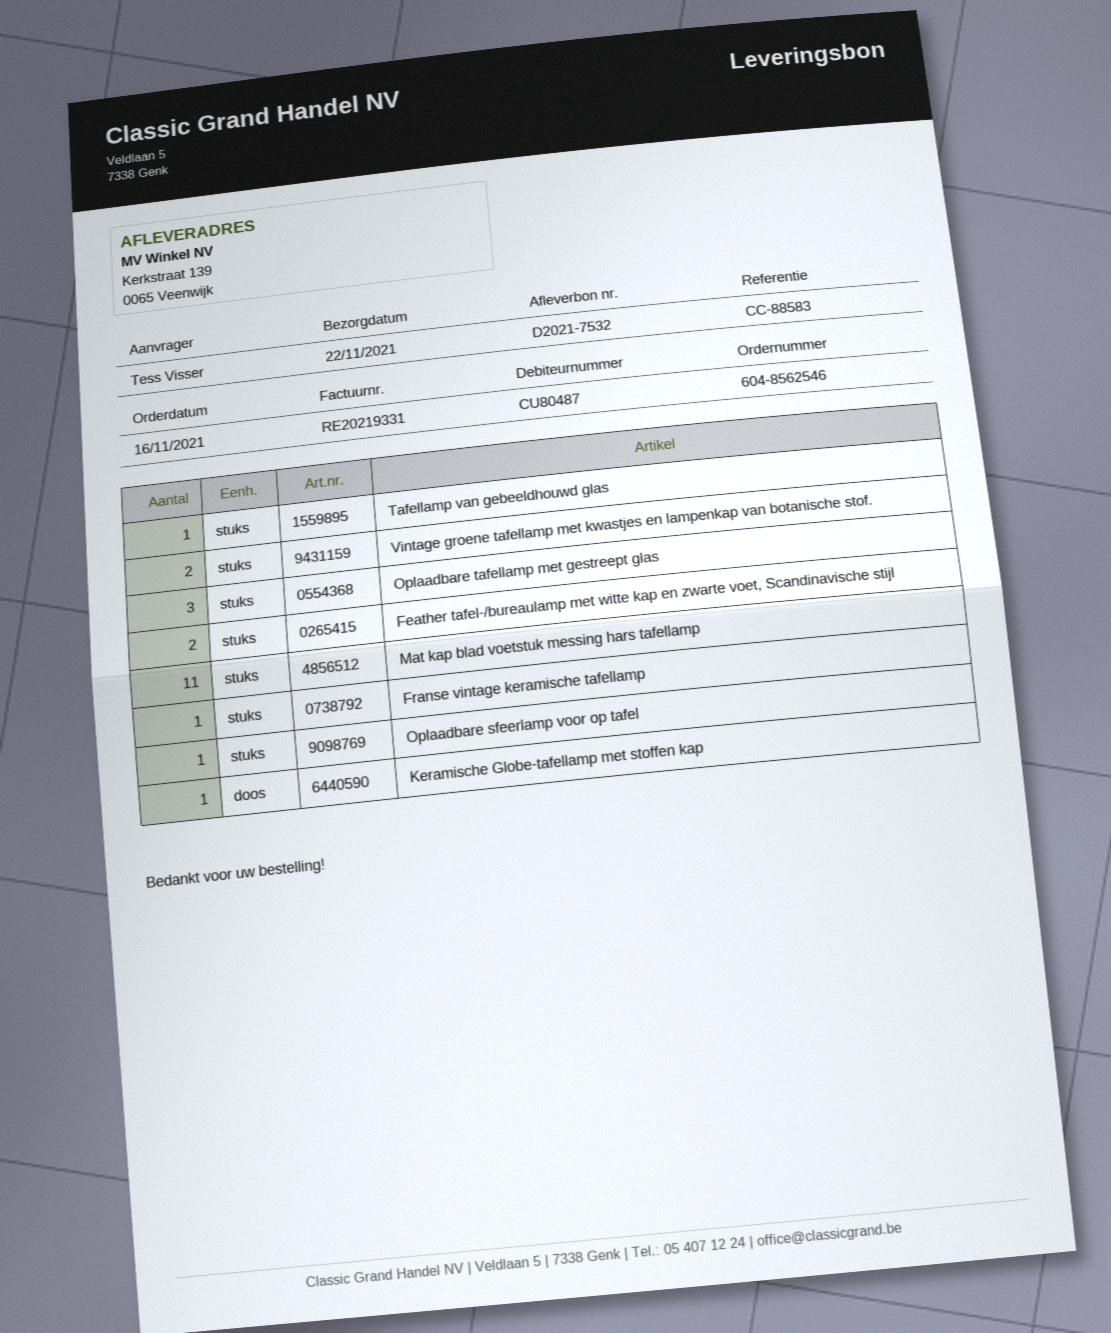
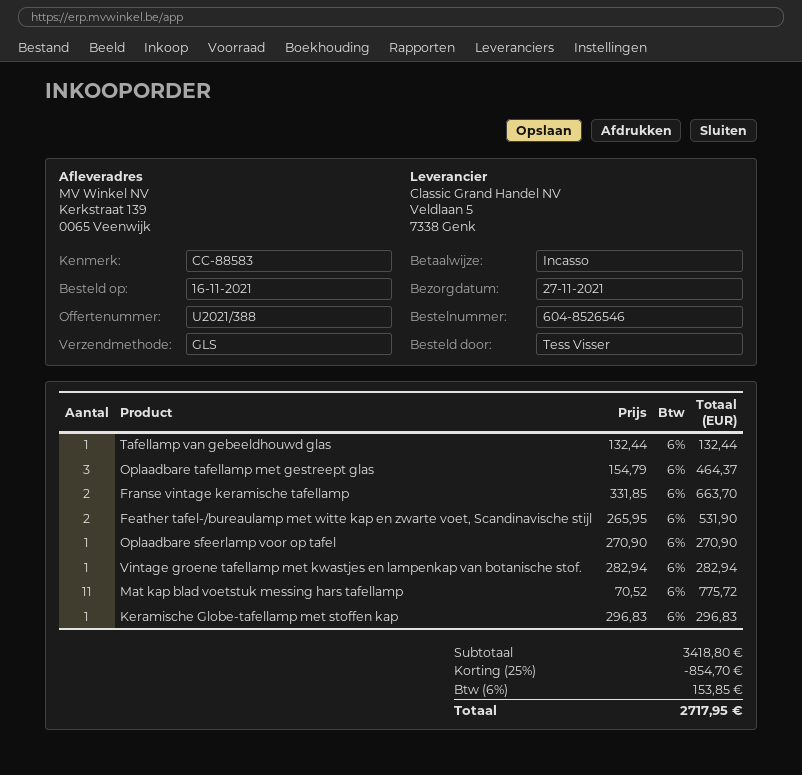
order number: 604-8562546 -> 604-8526546
delivery date: 2021-11-22 -> 2021-11-27
Vintage groene tafellamp met kwastjes en lampenkap van botanische stof.: 2 -> 1
Franse vintage keramische tafellamp: 1 -> 2

